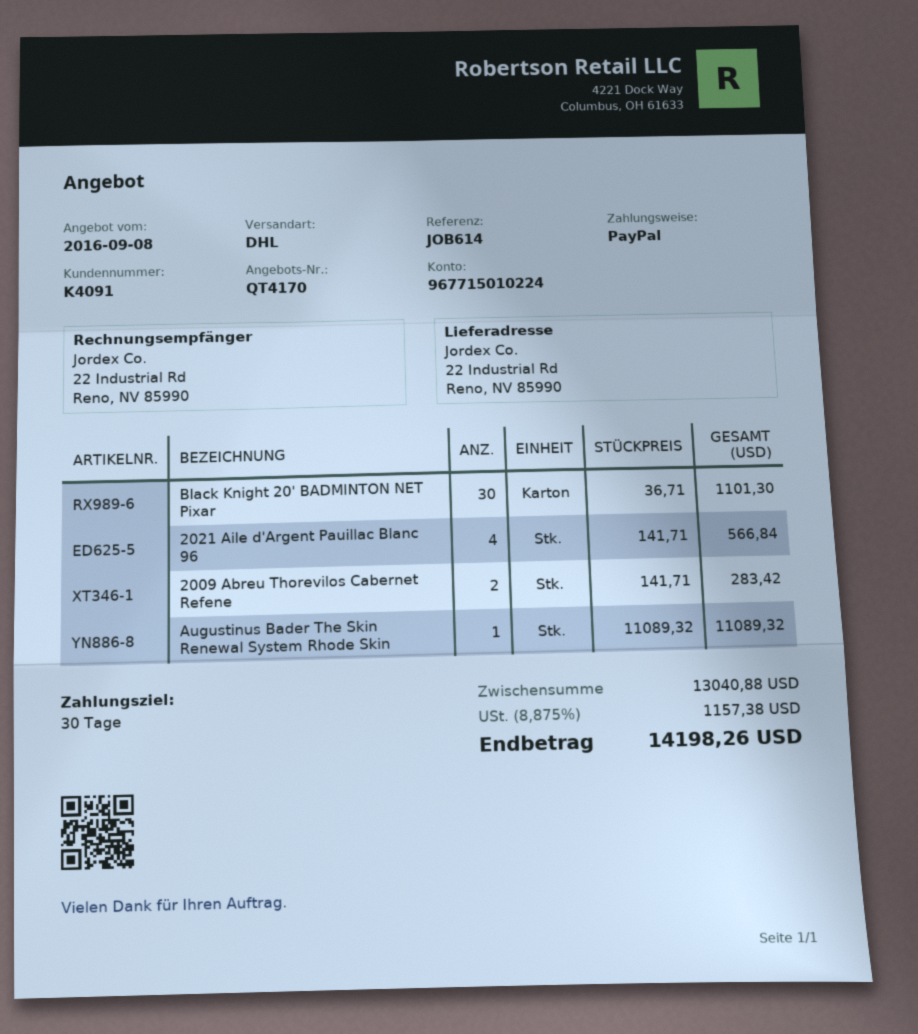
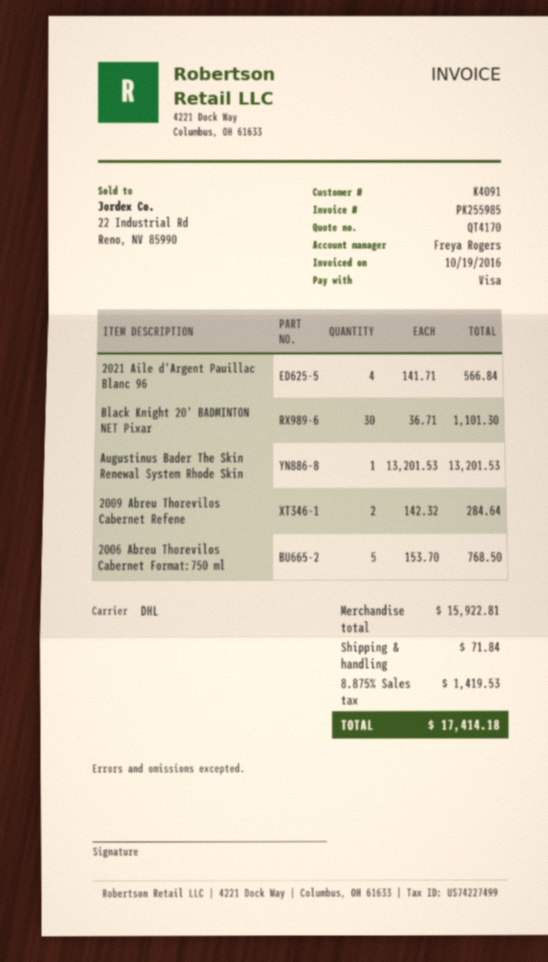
payment method: PayPal -> Visa
2009 Abreu Thorevilos Cabernet Refene: 2 x 141.71 = 283.42 -> 2 x 142.32 = 284.64
Augustinus Bader The Skin Renewal System Rhode Skin: 1 x 11089.32 = 11089.32 -> 1 x 13201.53 = 13201.53
2006 Abreu Thorevilos Cabernet Format:750 ml: none -> 5 x 153.70 = 768.50
subtotal: 13040.88 -> 15922.81
shipping: none -> 71.84
tax: 8.875% = 1157.38 -> 8.875% = 1419.53
total: 14198.26 -> 17414.18

